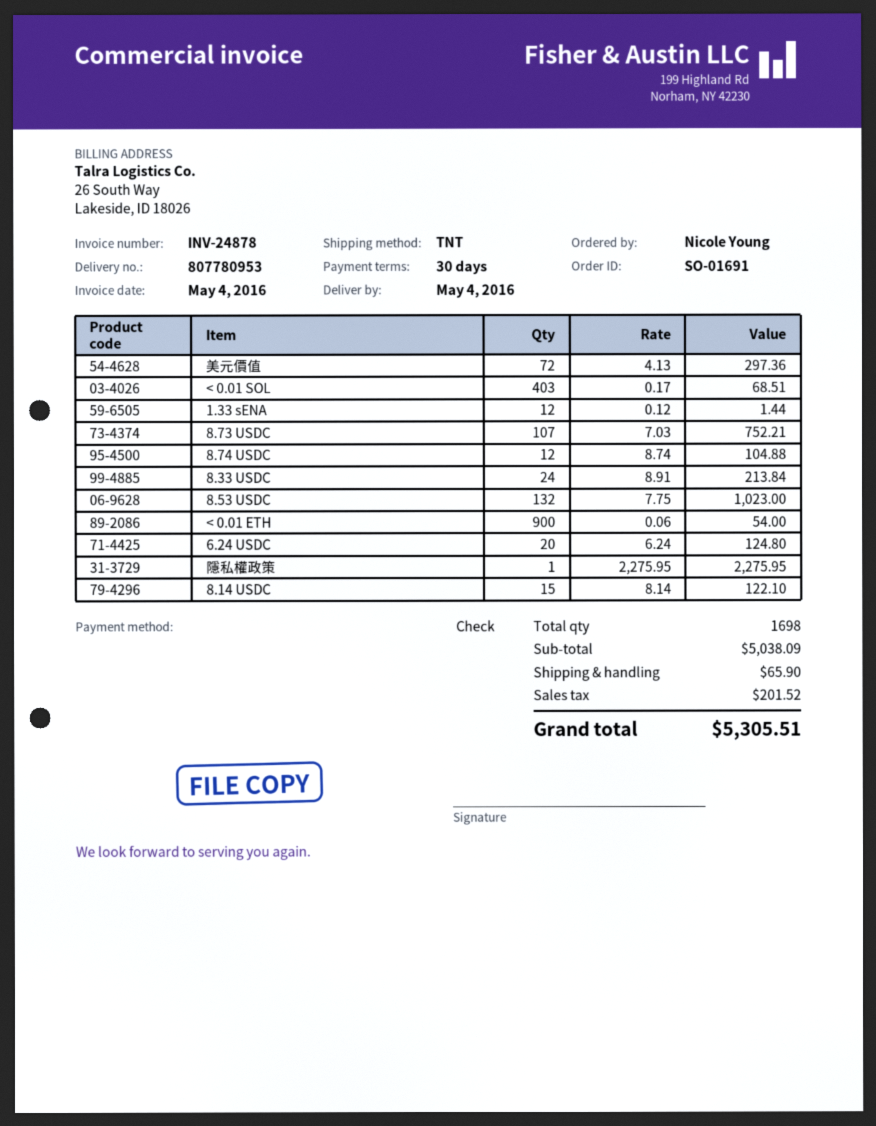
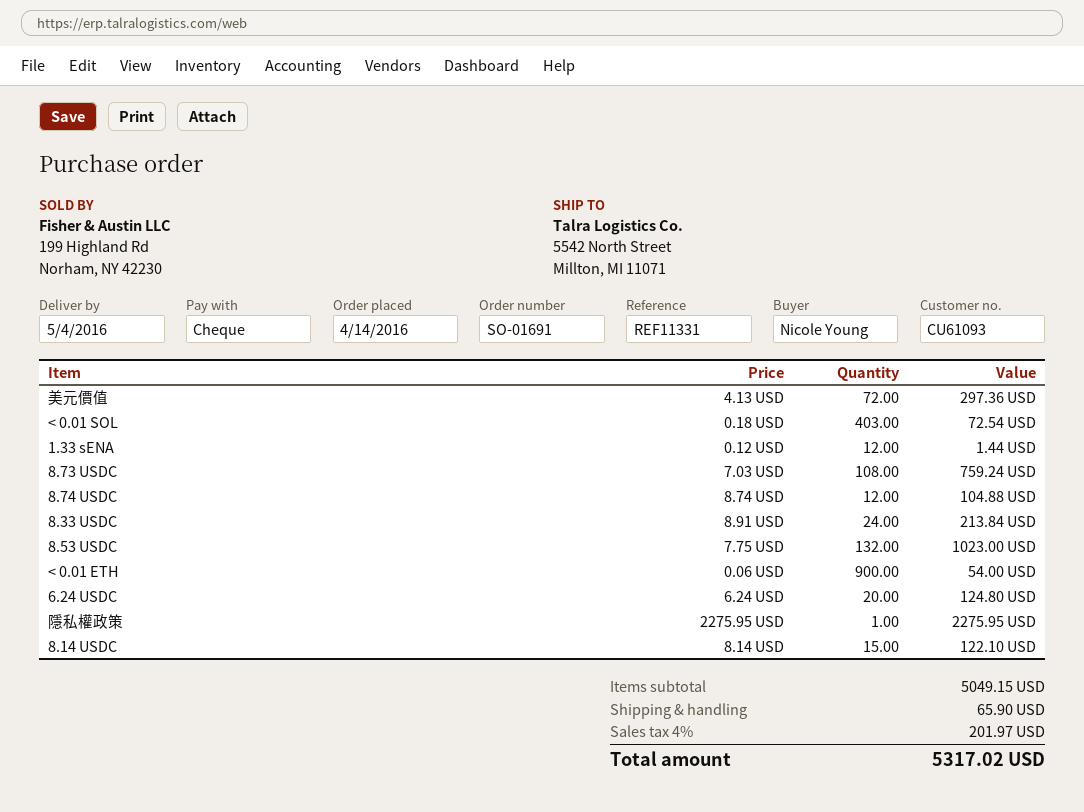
< 0.01 SOL: 403 x 0.17 = 68.51 -> 403 x 0.18 = 72.54
8.73 USDC: 107 x 7.03 = 752.21 -> 108 x 7.03 = 759.24
subtotal: 5038.09 -> 5049.15
tax: 201.52 -> 201.97
total: 5305.51 -> 5317.02

